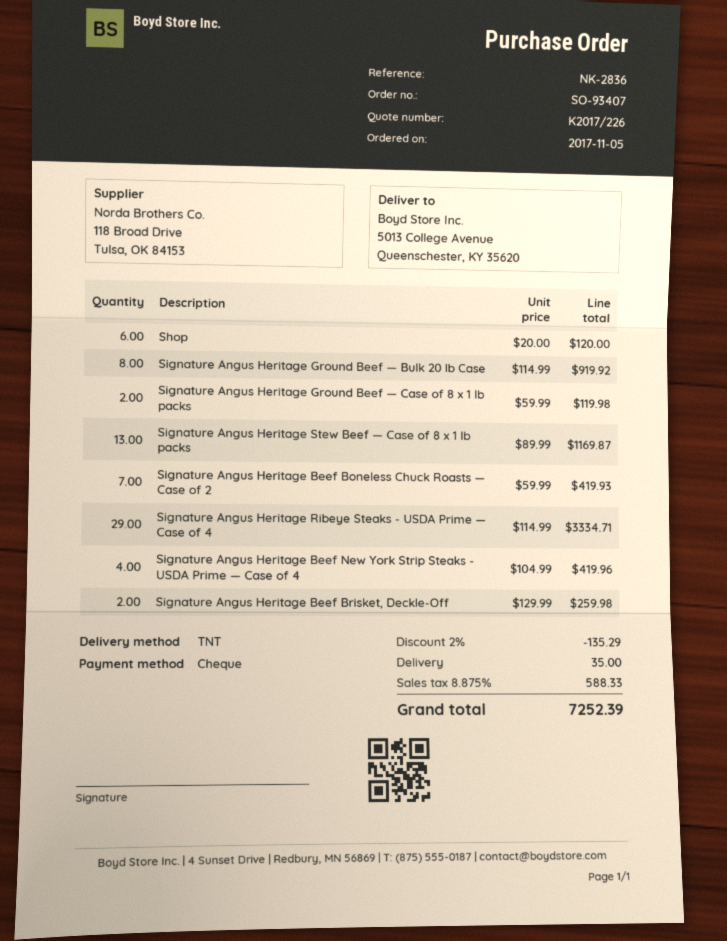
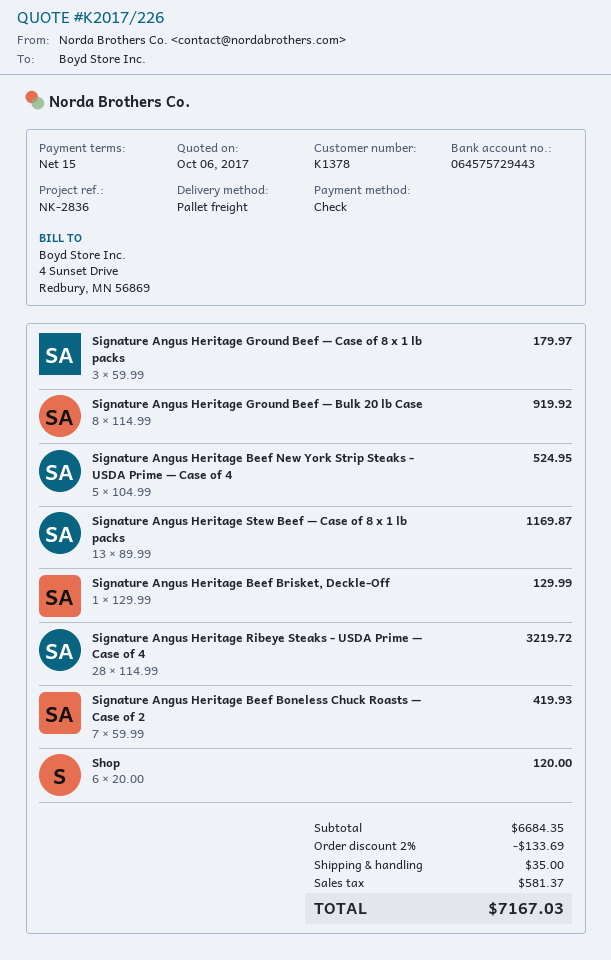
shipping method: TNT -> pallet freight
Signature Angus Heritage Ground Beef — Case of 8 x 1 lb packs: 2 x 59.99 = 119.98 -> 3 x 59.99 = 179.97
Signature Angus Heritage Ribeye Steaks - USDA Prime — Case of 4: 29 x 114.99 = 3334.71 -> 28 x 114.99 = 3219.72
Signature Angus Heritage Beef New York Strip Steaks - USDA Prime — Case of 4: 4 x 104.99 = 419.96 -> 5 x 104.99 = 524.95
Signature Angus Heritage Beef Brisket, Deckle-Off: 2 x 129.99 = 259.98 -> 1 x 129.99 = 129.99
discount: 2% = 135.29 -> 2% = 133.69
tax: 588.33 -> 581.37
total: 7252.39 -> 7167.03

